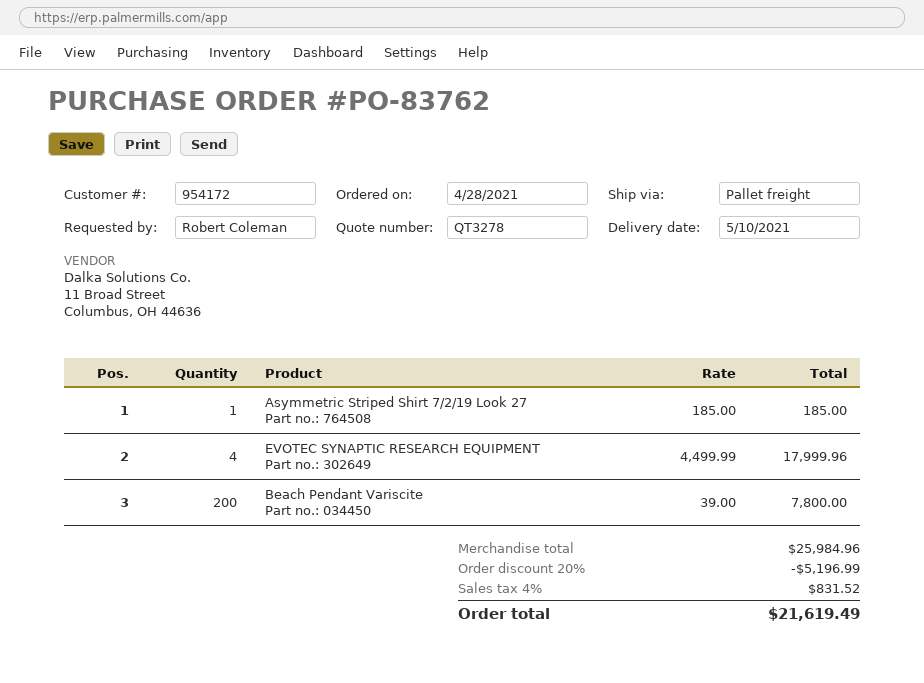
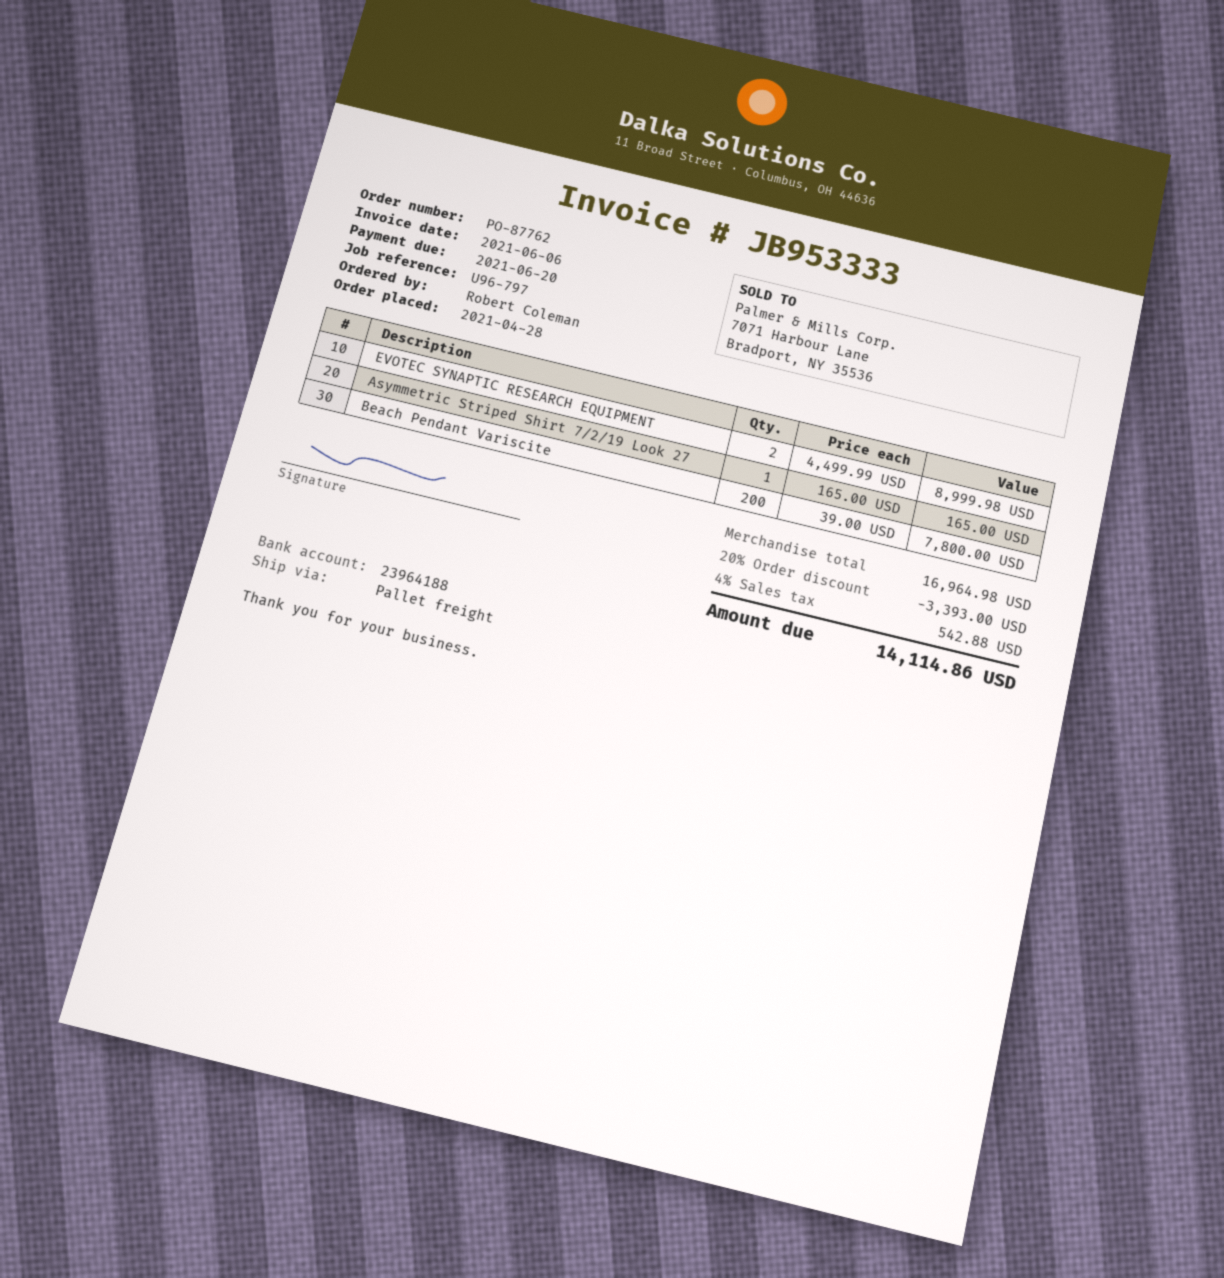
order number: PO-83762 -> PO-87762
Asymmetric Striped Shirt 7/2/19 Look 27: 1 x 185.00 = 185.00 -> 1 x 165.00 = 165.00
EVOTEC SYNAPTIC RESEARCH EQUIPMENT: 4 x 4499.99 = 17999.96 -> 2 x 4499.99 = 8999.98
subtotal: 25984.96 -> 16964.98
discount: 20% = 5196.99 -> 20% = 3393.00
tax: 4% = 831.52 -> 4% = 542.88
total: 21619.49 -> 14114.86

